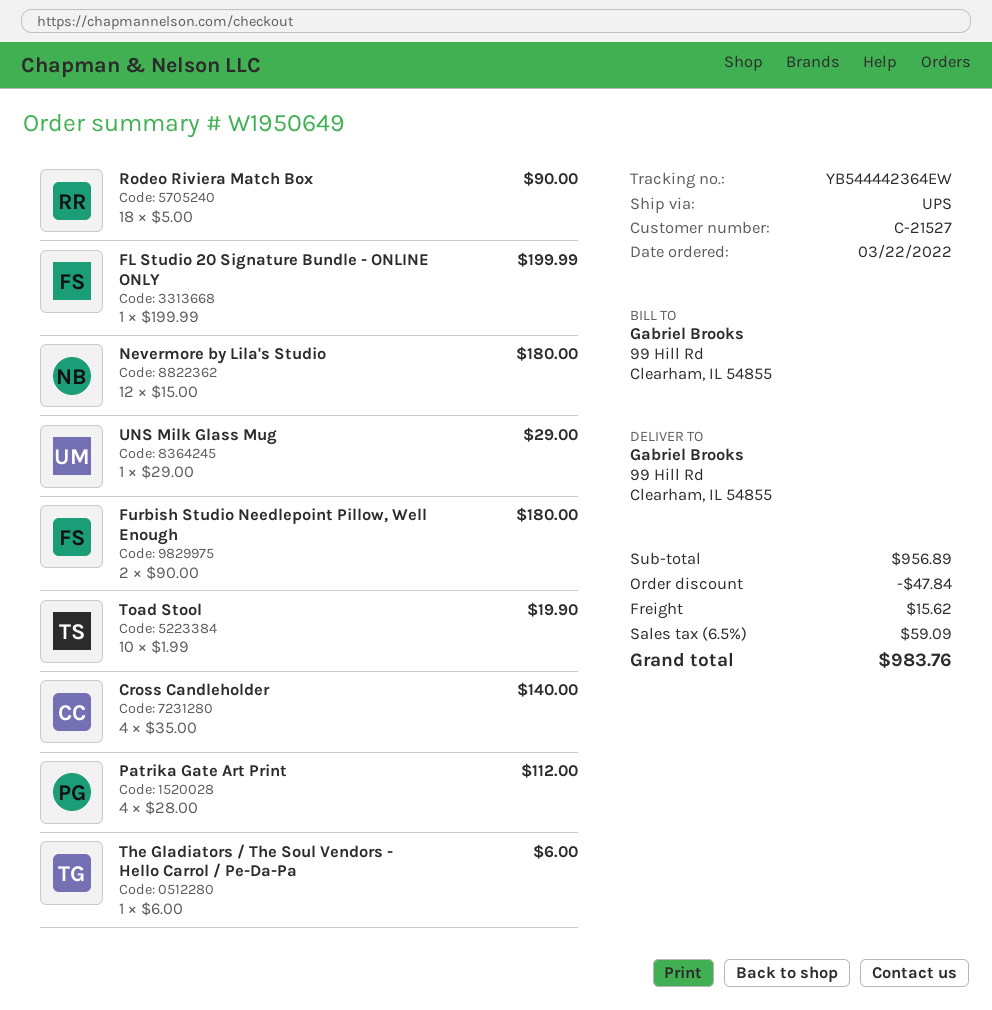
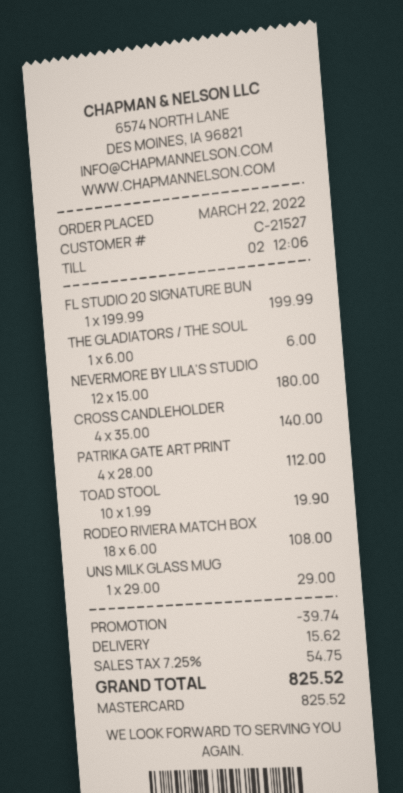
Rodeo Riviera Match Box: 18 x 5.00 = 90.00 -> 18 x 6.00 = 108.00
Furbish Studio Needlepoint Pillow, Well Enough: 2 x 90.00 = 180.00 -> none
discount: 47.84 -> 39.74
tax: 6.5% = 59.09 -> 7.25% = 54.75
total: 983.76 -> 825.52

